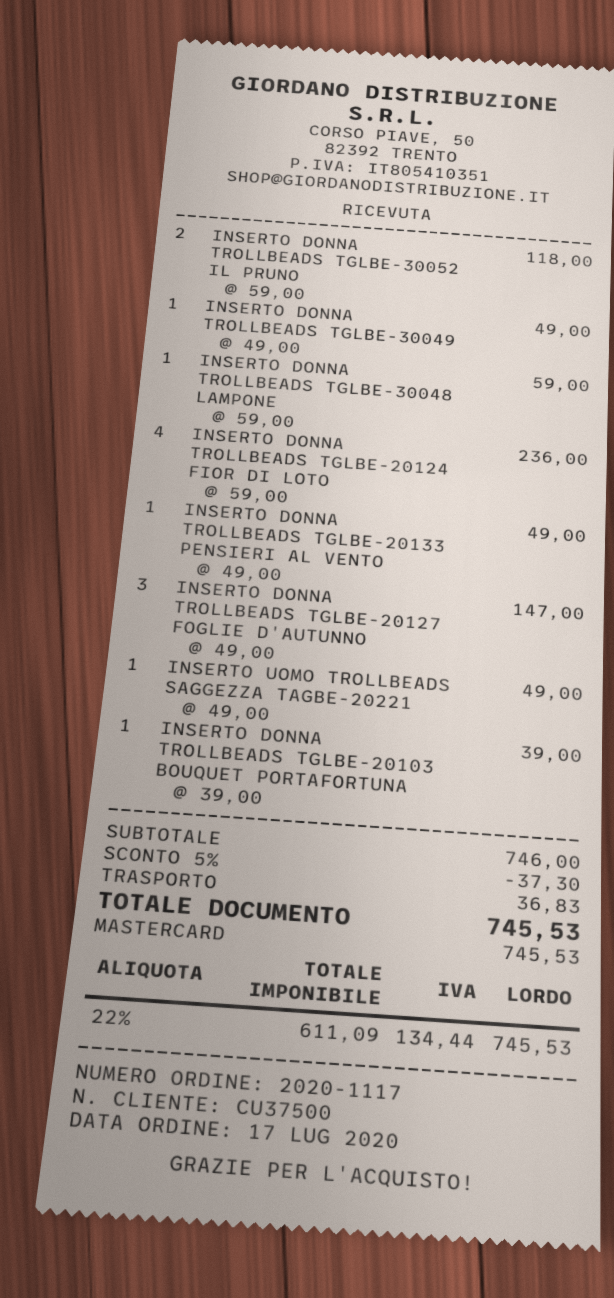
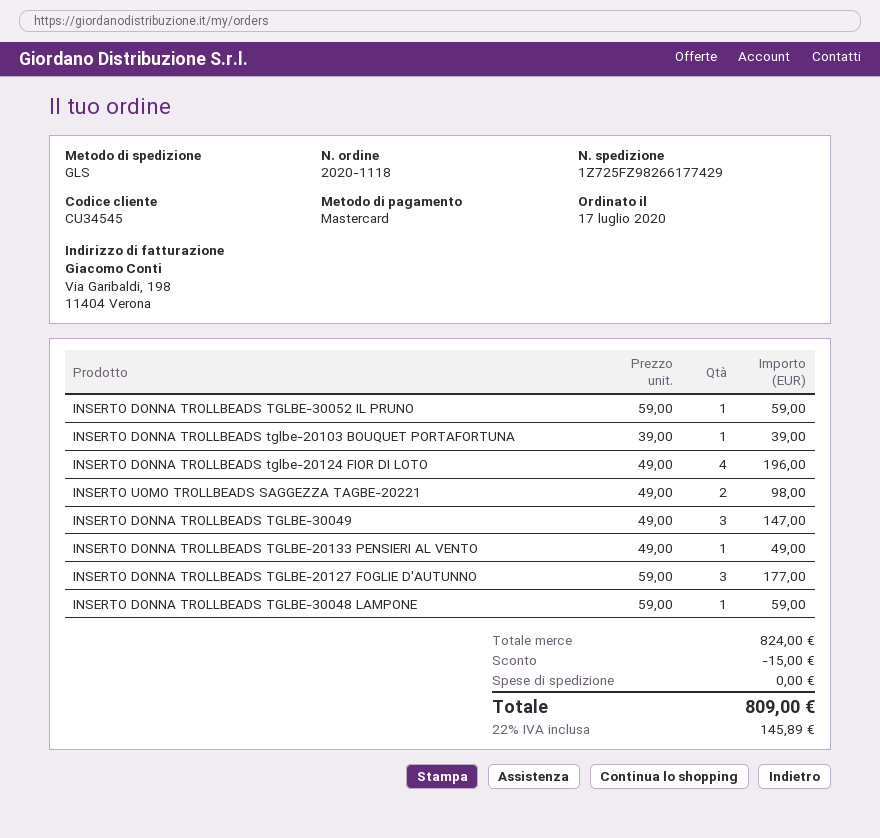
order number: 2020-1117 -> 2020-1118
customer number: CU37500 -> CU34545
INSERTO DONNA TROLLBEADS TGLBE-30052 IL PRUNO: 2 x 59.00 = 118.00 -> 1 x 59.00 = 59.00
INSERTO DONNA TROLLBEADS TGLBE-30049: 1 x 49.00 = 49.00 -> 3 x 49.00 = 147.00
INSERTO DONNA TROLLBEADS TGLBE-20124 FIOR DI LOTO: 4 x 59.00 = 236.00 -> 4 x 49.00 = 196.00
INSERTO DONNA TROLLBEADS TGLBE-20127 FOGLIE D'AUTUNNO: 3 x 49.00 = 147.00 -> 3 x 59.00 = 177.00
INSERTO UOMO TROLLBEADS SAGGEZZA TAGBE-20221: 1 x 49.00 = 49.00 -> 2 x 49.00 = 98.00
subtotal: 746.00 -> 824.00
discount: 37.30 -> 15.00
shipping: 36.83 -> 0.00
tax: 22% = 134.44 -> 22% = 145.89
total: 745.53 -> 809.00

